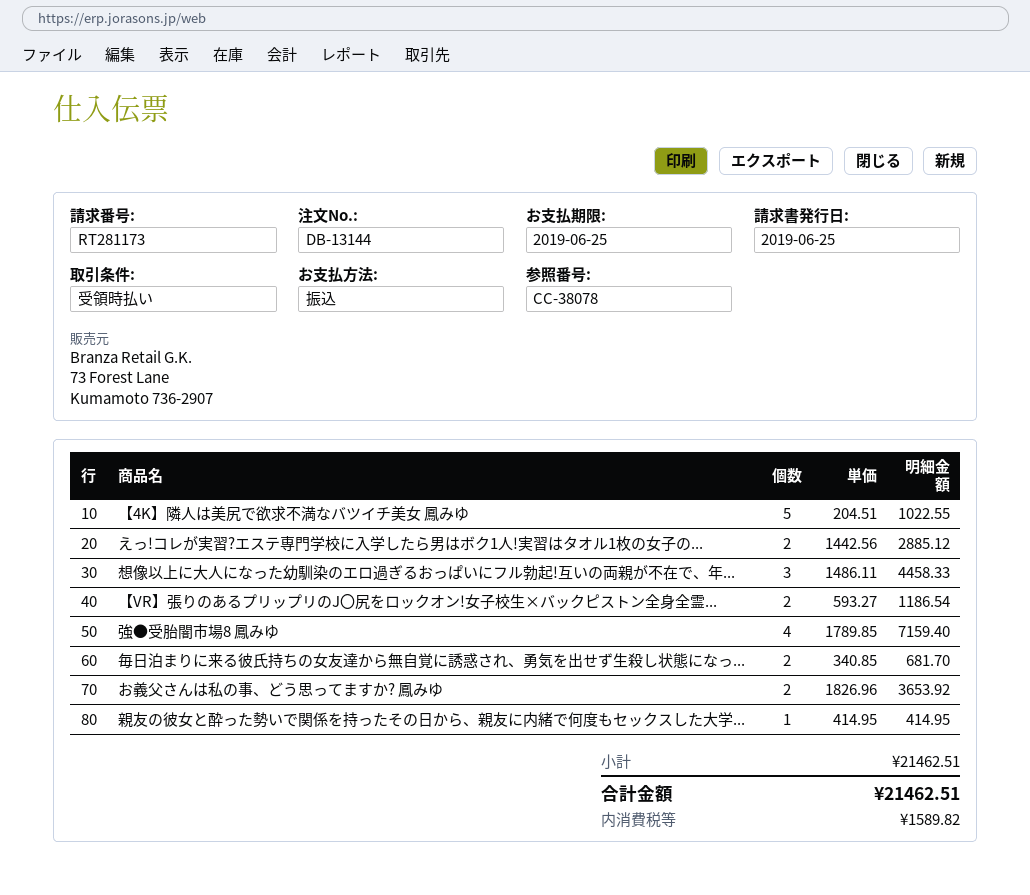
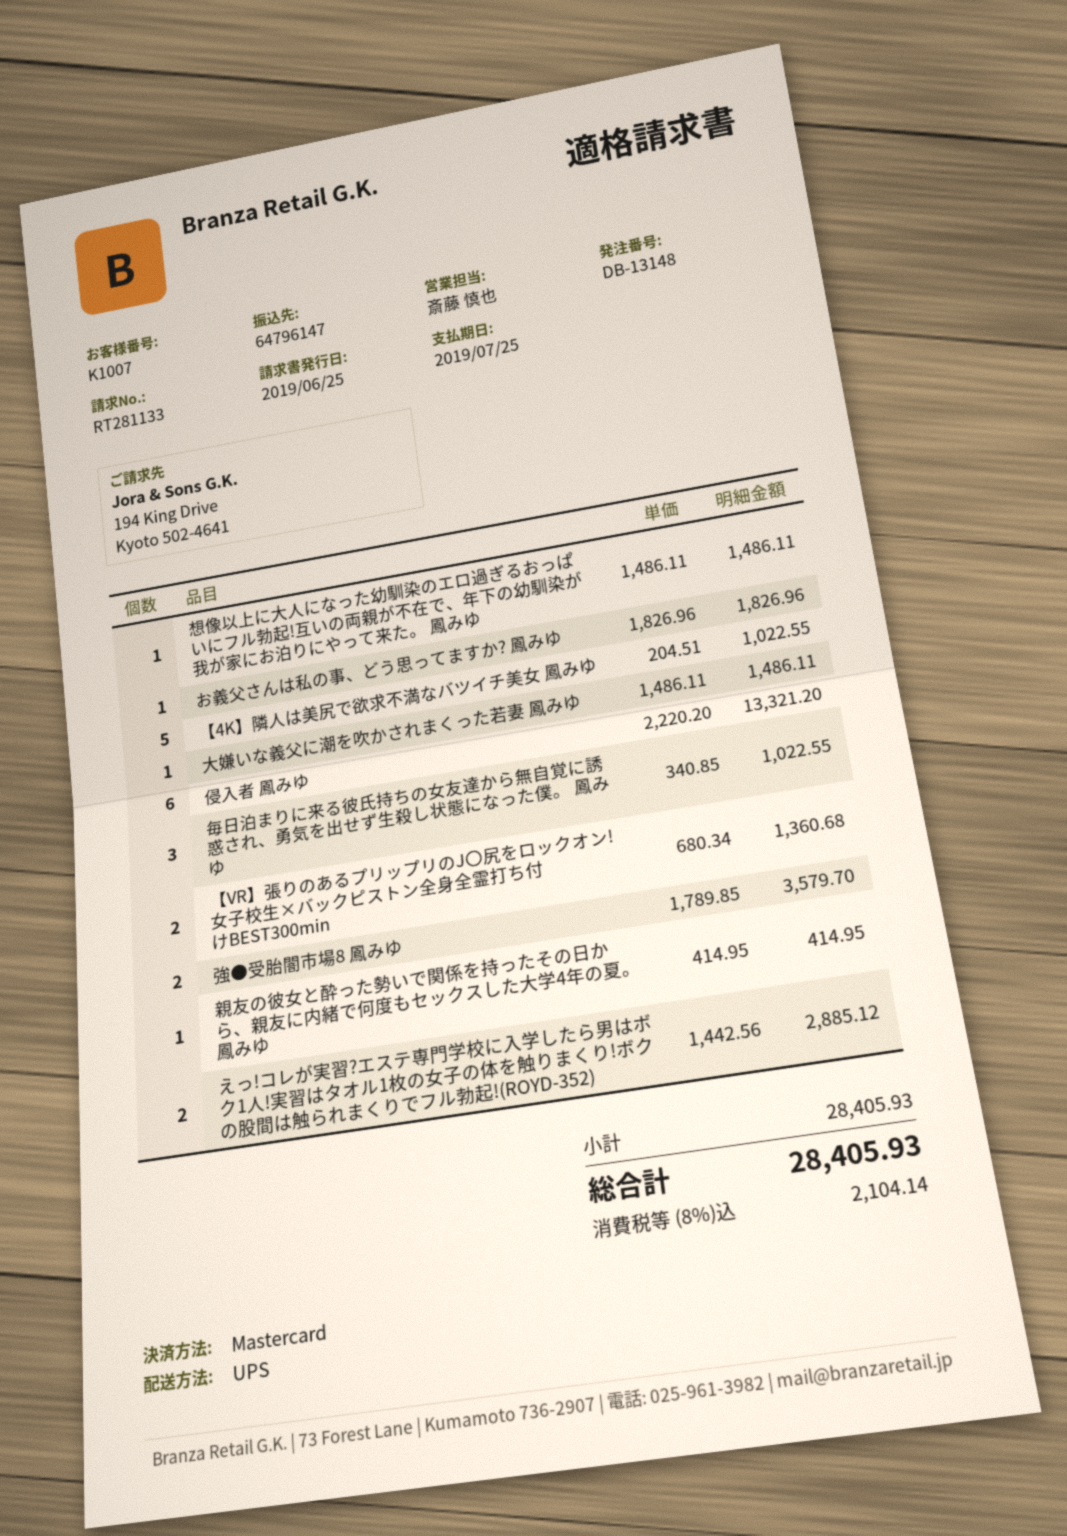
order number: DB-13144 -> DB-13148
invoice number: RT281173 -> RT281133
due date: 2019-06-25 -> 2019-07-25
payment method: bank transfer -> Mastercard
想像以上に大人になった幼馴染のエロ過ぎるおっぱいにフル勃起!互いの両親が不在で、年...: 3 x 1486.11 = 4458.33 -> 1 x 1486.11 = 1486.11
【VR】張りのあるプリップリのJ〇尻をロックオン!女子校生×バックピストン全身全霊...: 2 x 593.27 = 1186.54 -> 2 x 680.34 = 1360.68
強●受胎闇市場8 鳳みゆ: 4 x 1789.85 = 7159.40 -> 2 x 1789.85 = 3579.70
毎日泊まりに来る彼氏持ちの女友達から無自覚に誘惑され、勇気を出せず生殺し状態になっ...: 2 x 340.85 = 681.70 -> 3 x 340.85 = 1022.55
お義父さんは私の事、どう思ってますか? 鳳みゆ: 2 x 1826.96 = 3653.92 -> 1 x 1826.96 = 1826.96
大嫌いな義父に潮を吹かされまくった若妻 鳳みゆ: none -> 1 x 1486.11 = 1486.11
侵入者 鳳みゆ: none -> 6 x 2220.20 = 13321.20
subtotal: 21462.51 -> 28405.93
tax: 1589.82 -> 2104.14
total: 21462.51 -> 28405.93

